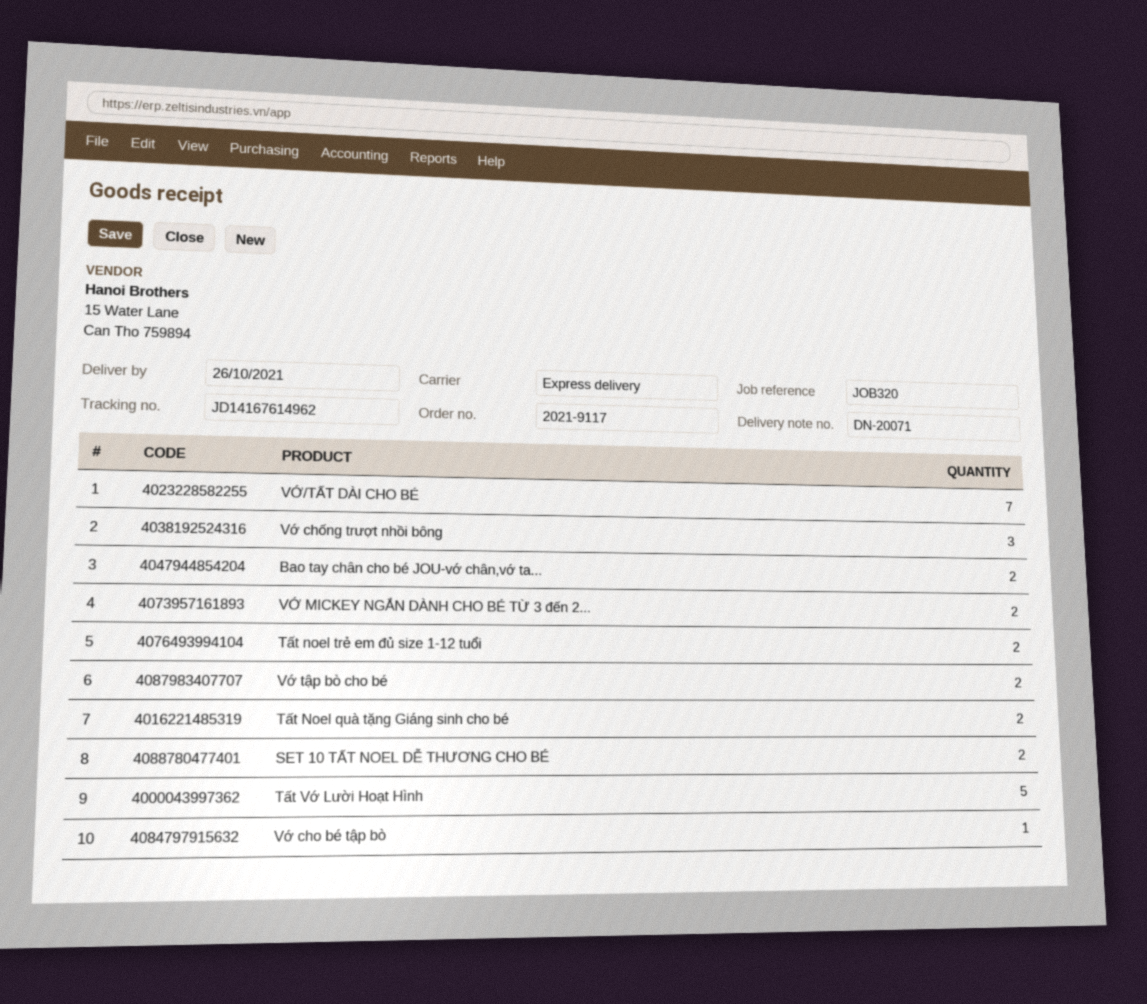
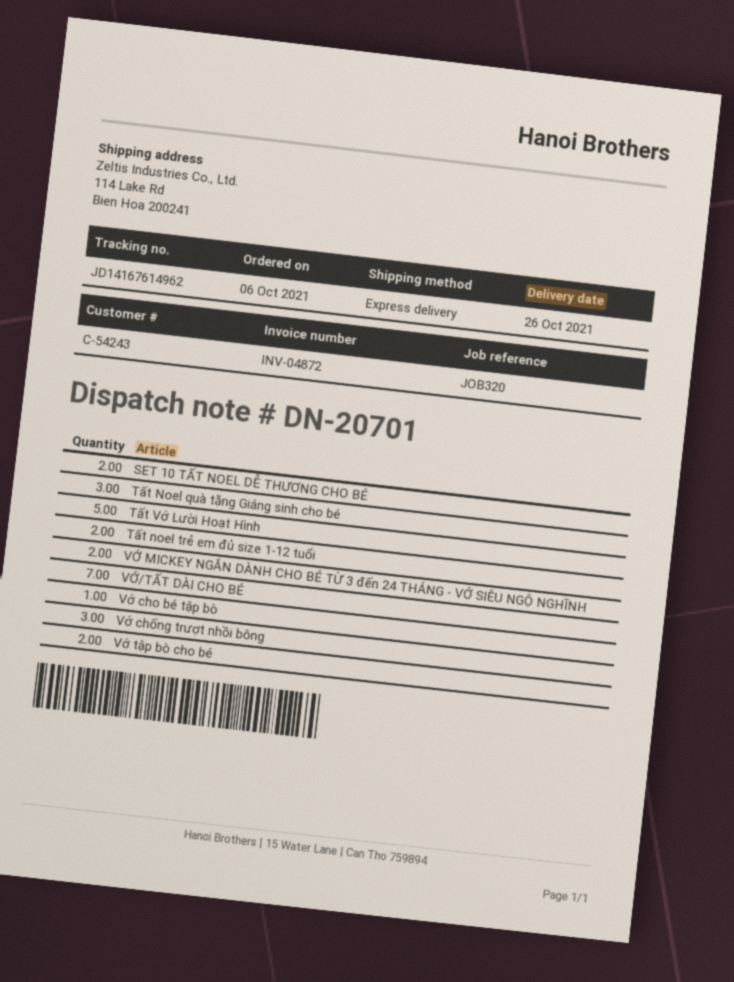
delivery note number: DN-20071 -> DN-20701
Bao tay chân cho bé JOU-vớ chân,vớ ta...: 2 -> none
Tất Noel quà tặng Giáng sinh cho bé: 2 -> 3

